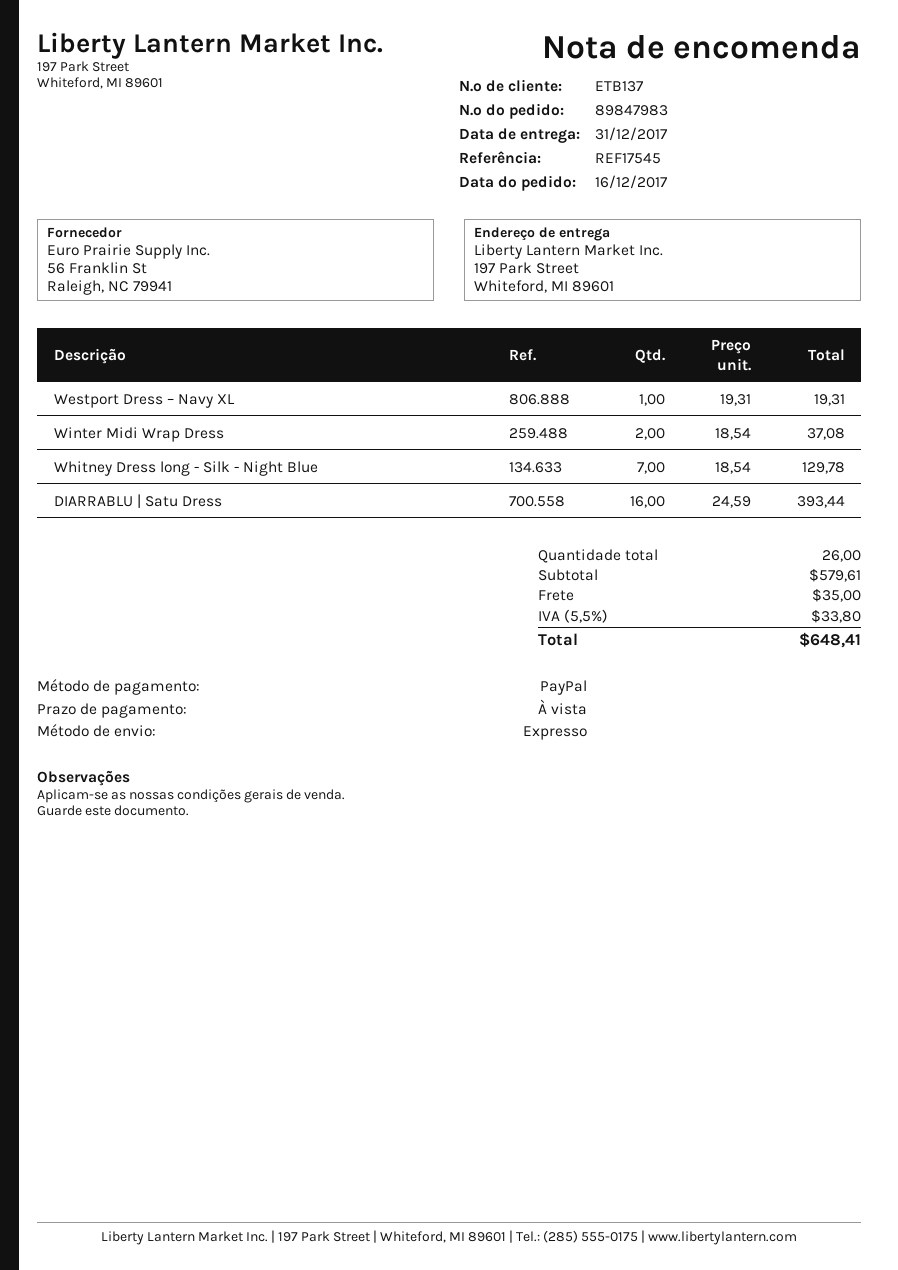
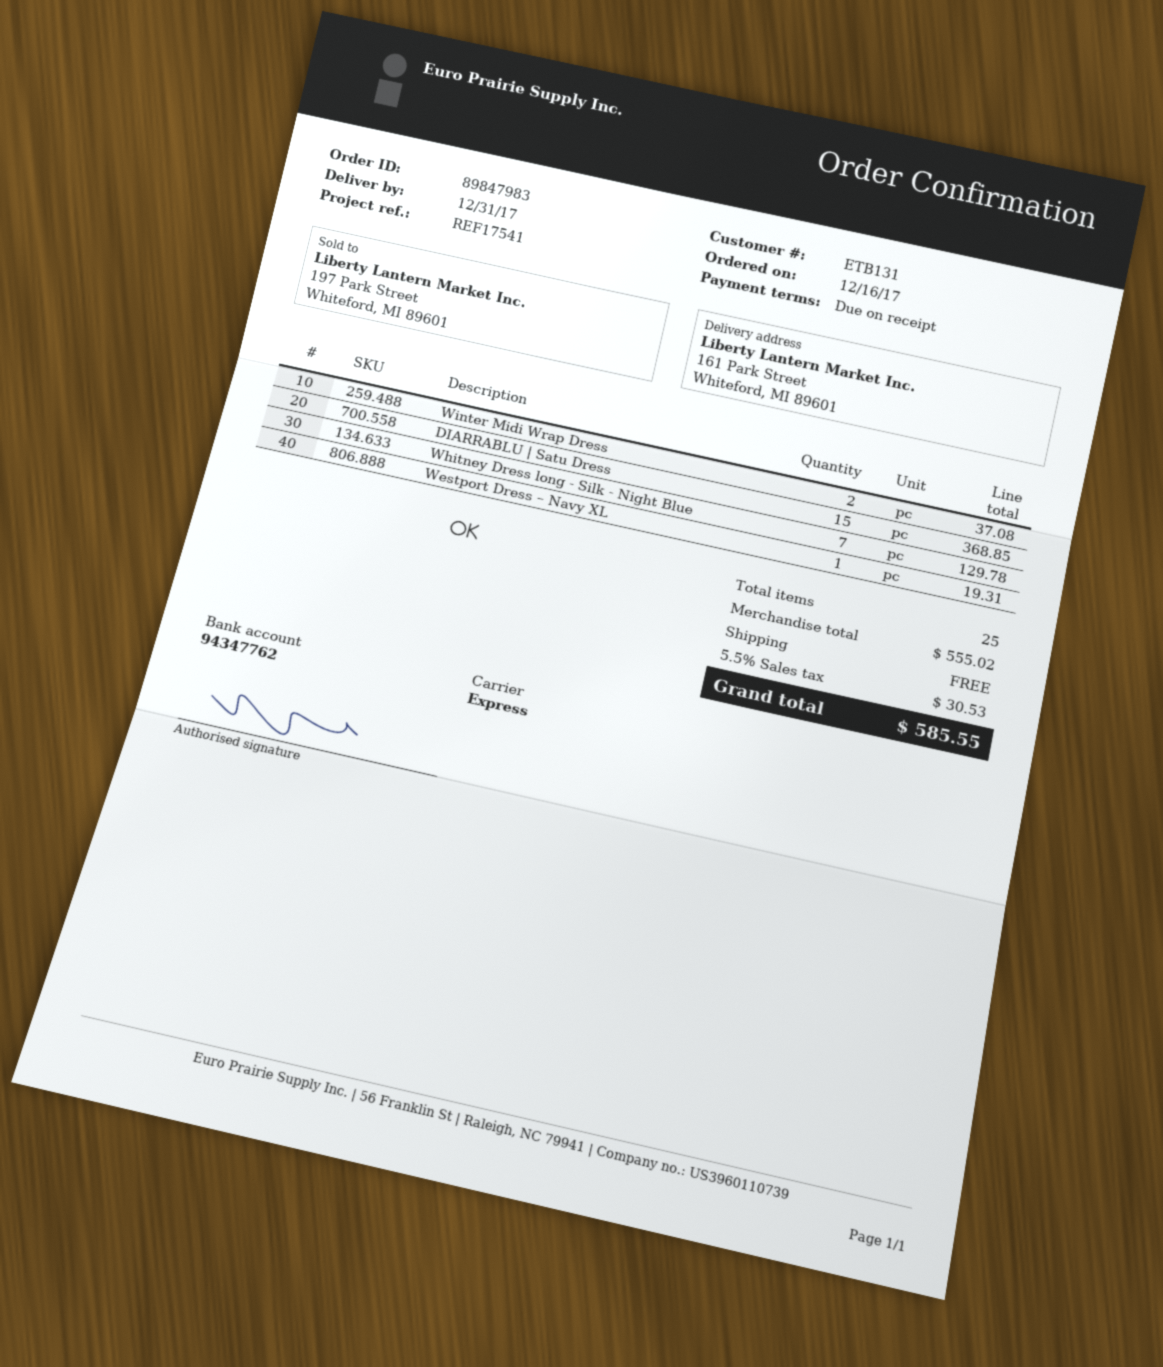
customer number: ETB137 -> ETB131
reference: REF17545 -> REF17541
ship to: 197 Park Street, Whiteford, MI 89601 -> 161 Park Street, Whiteford, MI 89601
DIARRABLU | Satu Dress: 16 for 393.44 -> 15 for 368.85
total quantity: 26 -> 25
subtotal: 579.61 -> 555.02
shipping: 35.00 -> 0.00
tax: 5.5% = 33.80 -> 5.5% = 30.53
total: 648.41 -> 585.55

